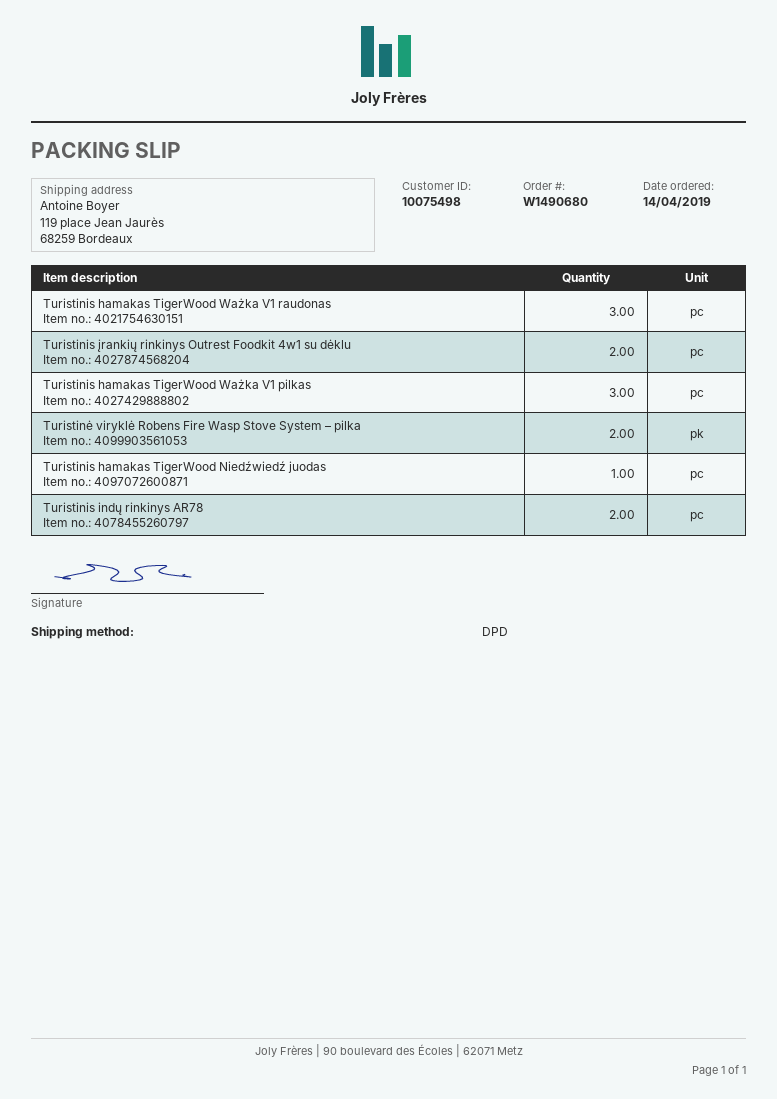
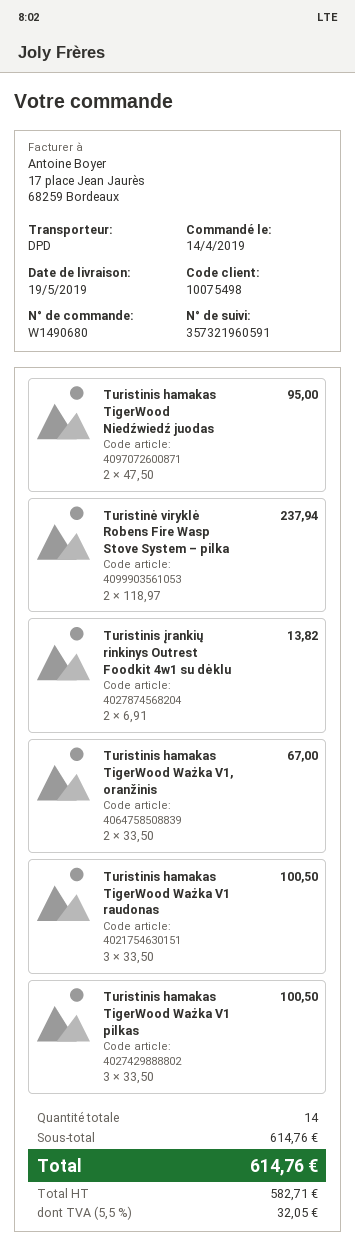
Turistinis hamakas TigerWood Niedźwiedź juodas: 1 -> 2
Turistinis indų rinkinys AR78: 2 -> none
Turistinis hamakas TigerWood Ważka V1, oranžinis: none -> 2

